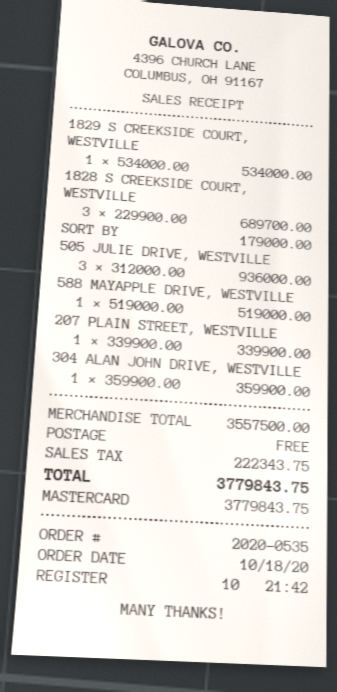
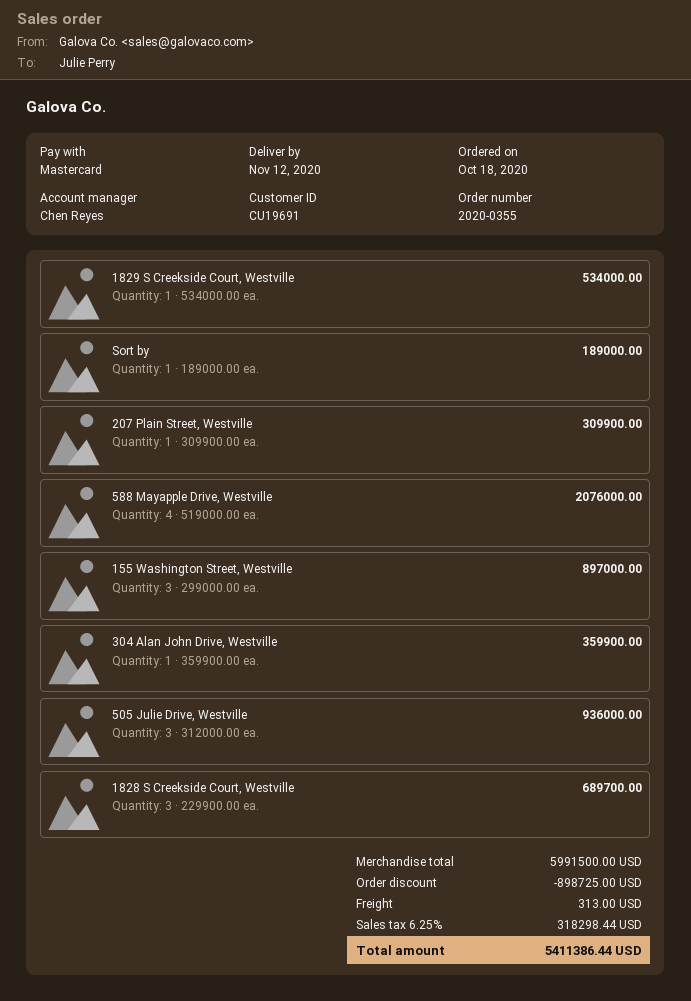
order number: 2020-0535 -> 2020-0355
SORT BY: 1 x 179000.00 = 179000.00 -> 1 x 189000.00 = 189000.00
588 MAYAPPLE DRIVE, WESTVILLE: 1 x 519000.00 = 519000.00 -> 4 x 519000.00 = 2076000.00
207 PLAIN STREET, WESTVILLE: 1 x 339900.00 = 339900.00 -> 1 x 309900.00 = 309900.00
155 Washington Street, Westville: none -> 3 x 299000.00 = 897000.00
subtotal: 3557500.00 -> 5991500.00
discount: none -> 898725.00
shipping: 0.00 -> 313.00
tax: 222343.75 -> 318298.44
total: 3779843.75 -> 5411386.44

